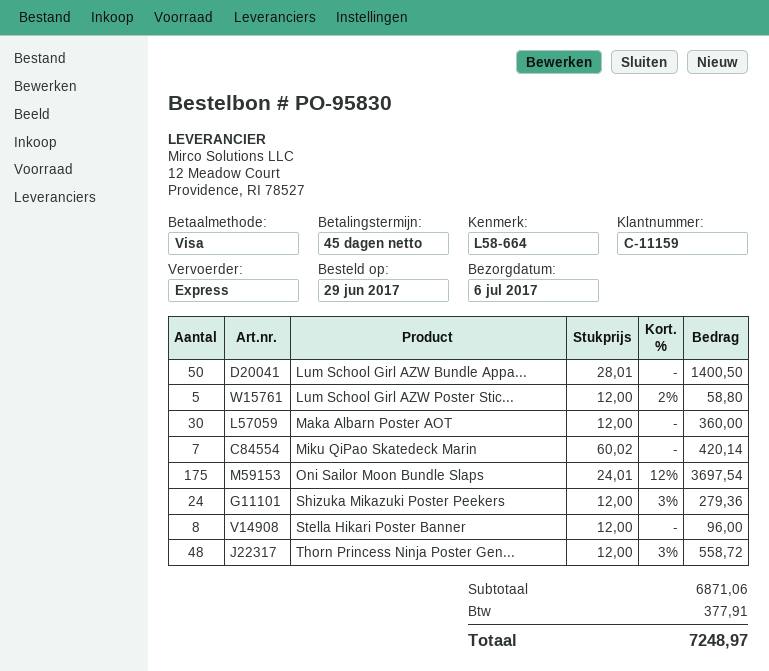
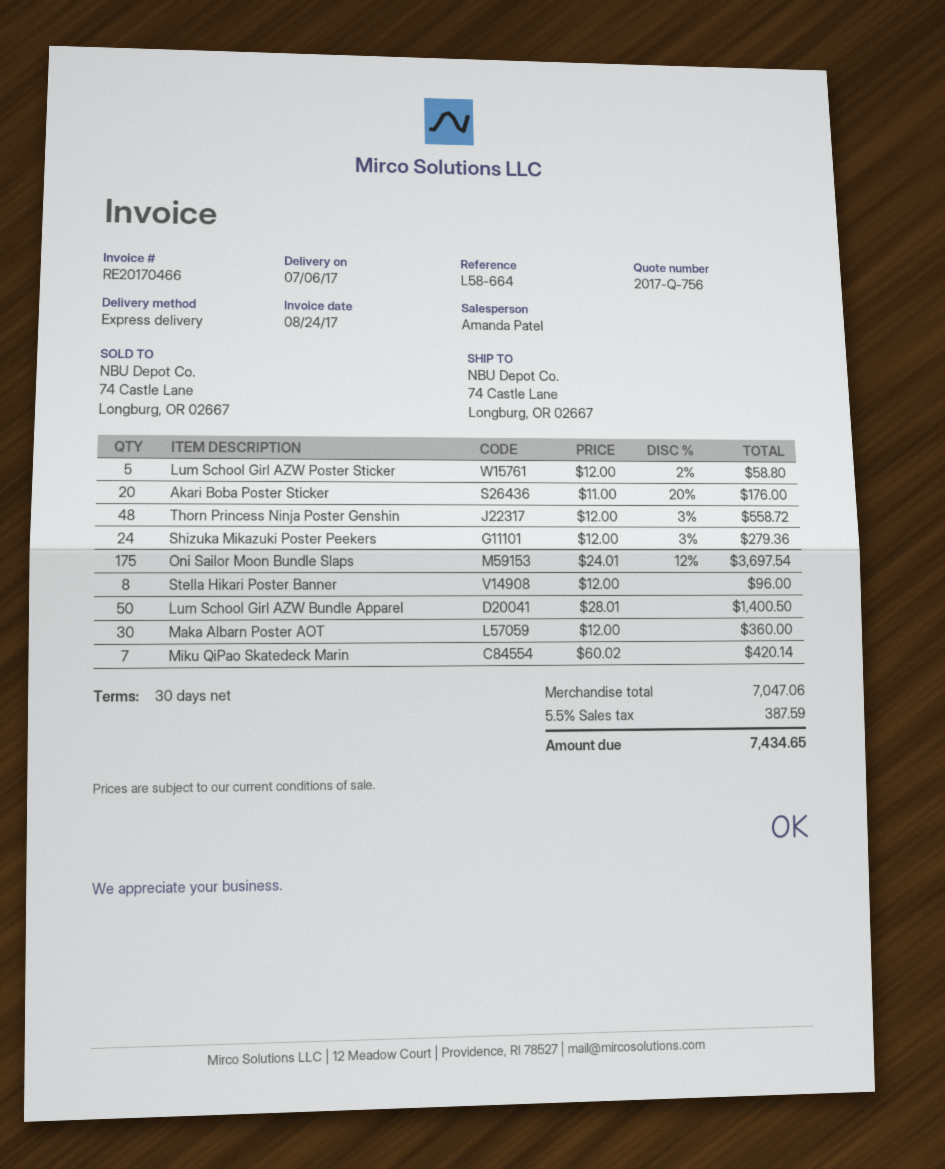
payment terms: 45 days -> 30 days
Akari Boba Poster Sticker: none -> 20 x 11.00 - 20% = 176.00
subtotal: 6871.06 -> 7047.06
tax: 377.91 -> 387.59
total: 7248.97 -> 7434.65

